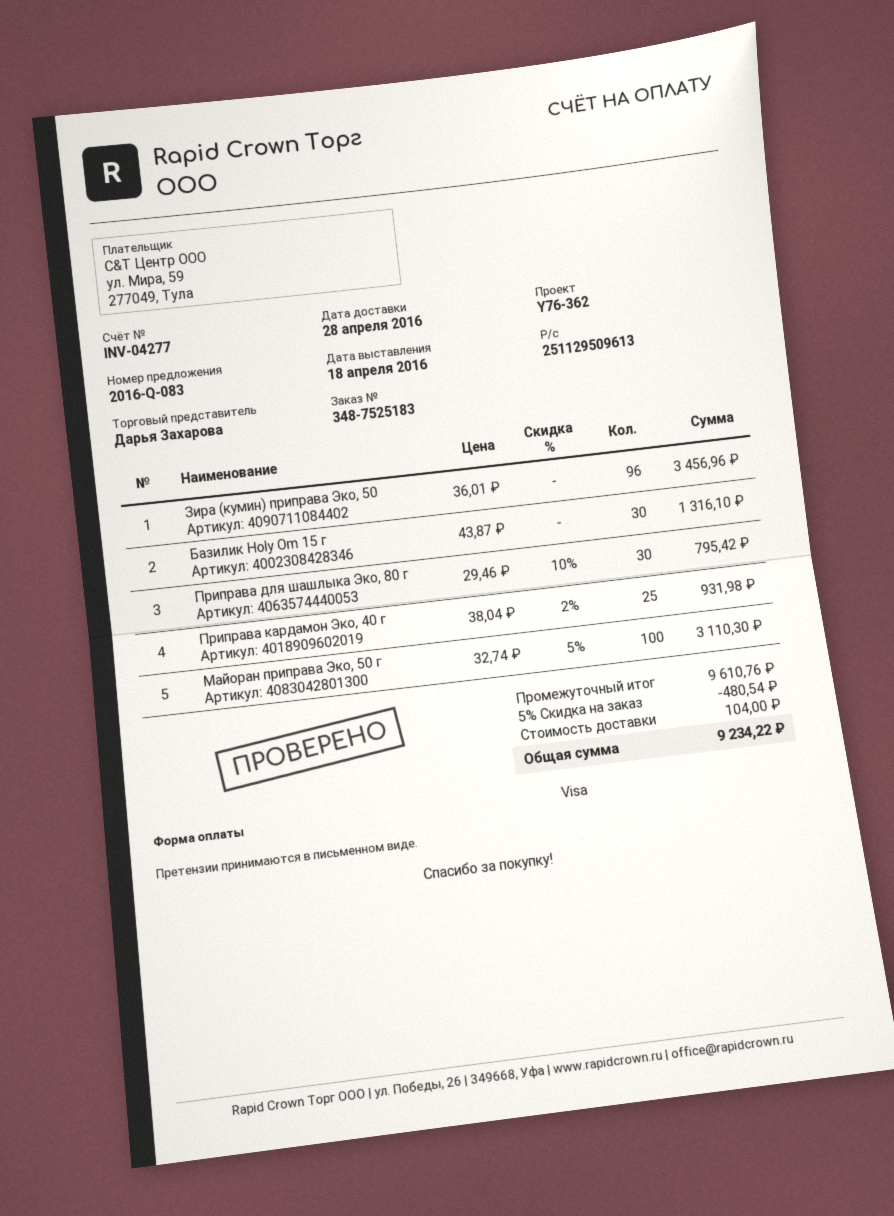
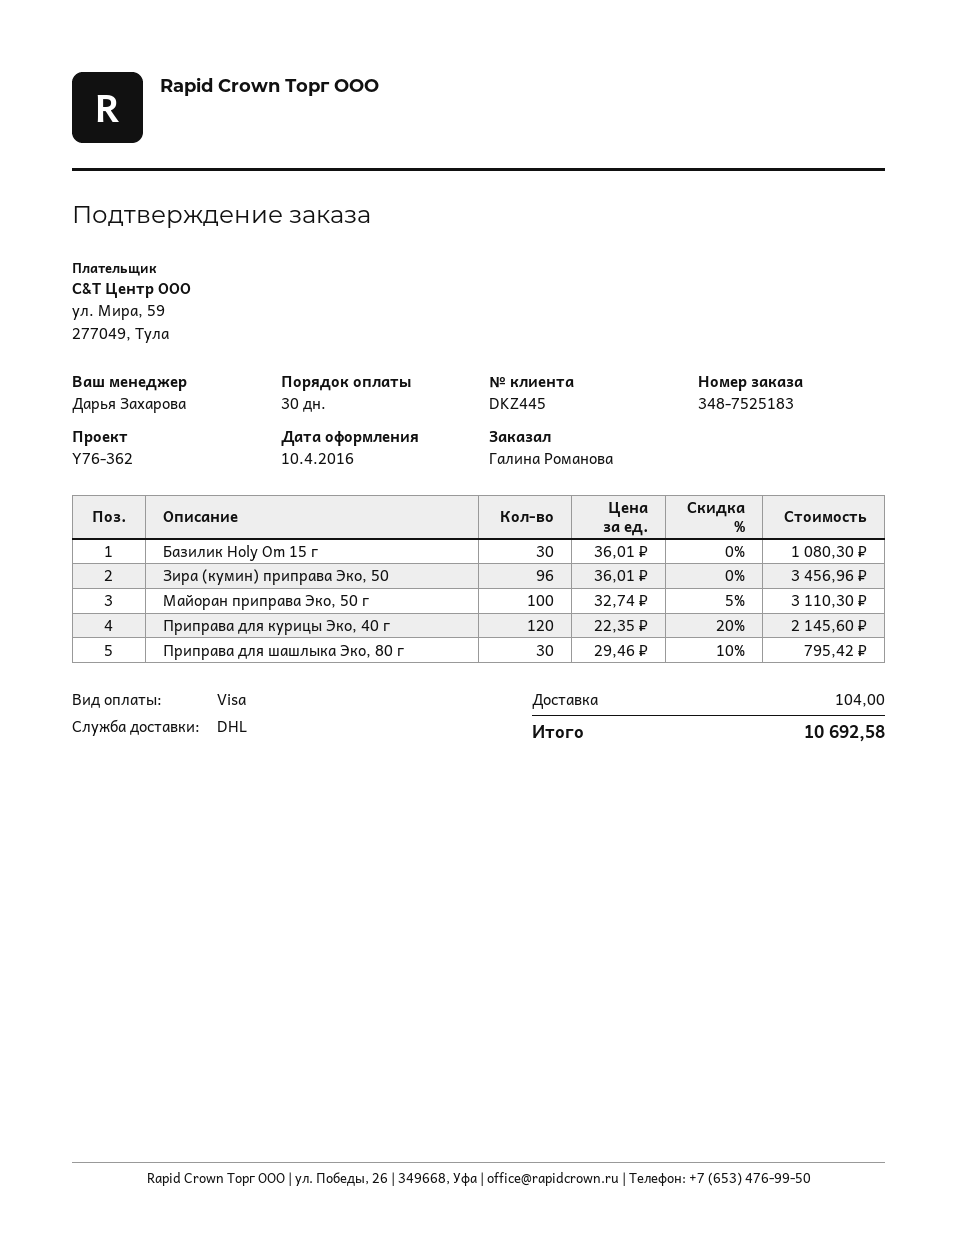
Базилик Holy Om 15 г: 30 x 43.87 = 1316.10 -> 30 x 36.01 = 1080.30
Приправа кардамон Эко, 40 г: 25 x 38.04 - 2% = 931.98 -> none
Приправа для курицы Эко, 40 г: none -> 120 x 22.35 - 20% = 2145.60
discount: 5% = 480.54 -> none
total: 9234.22 -> 10692.58

